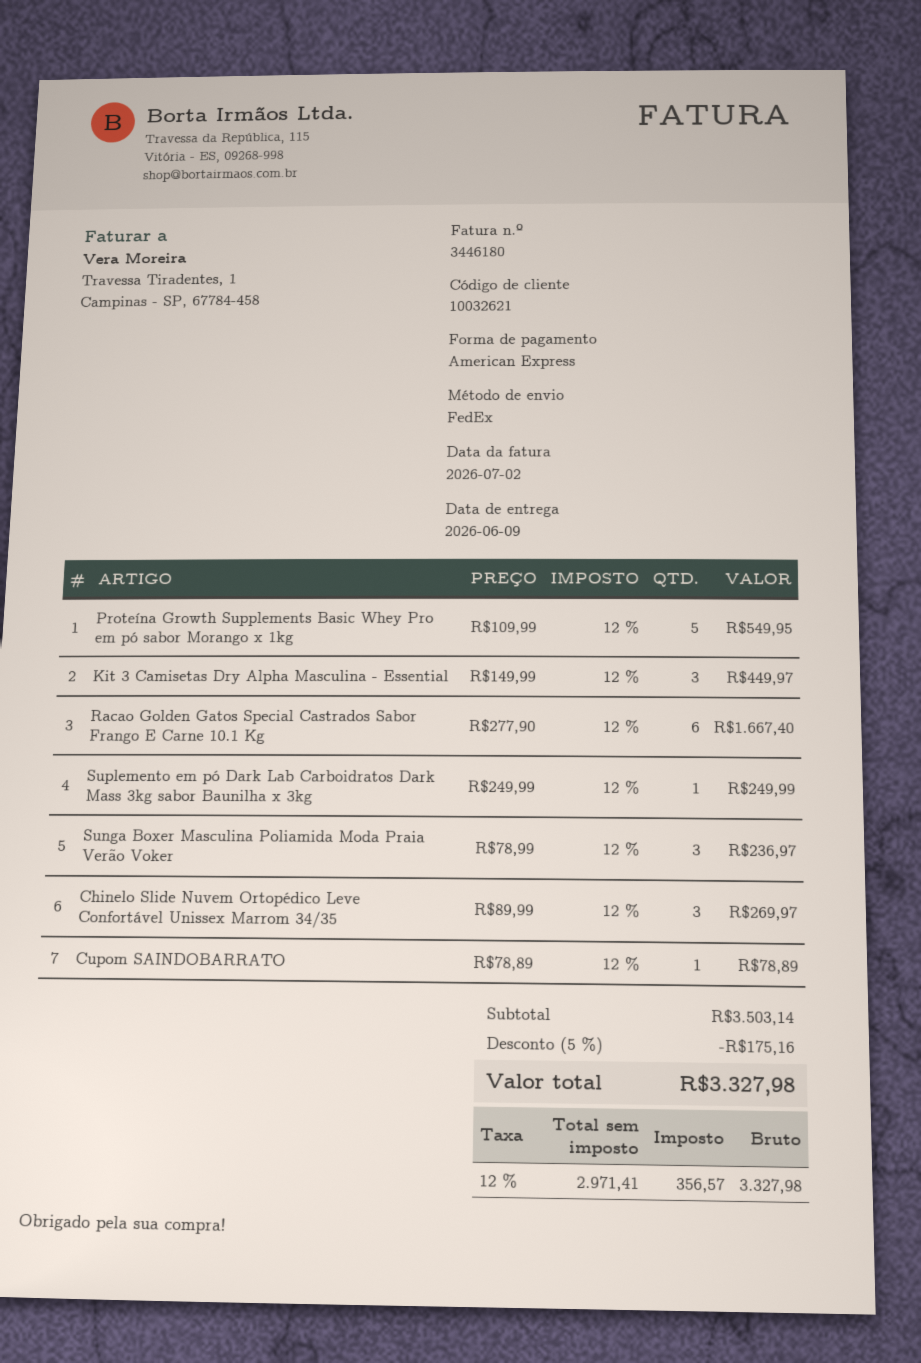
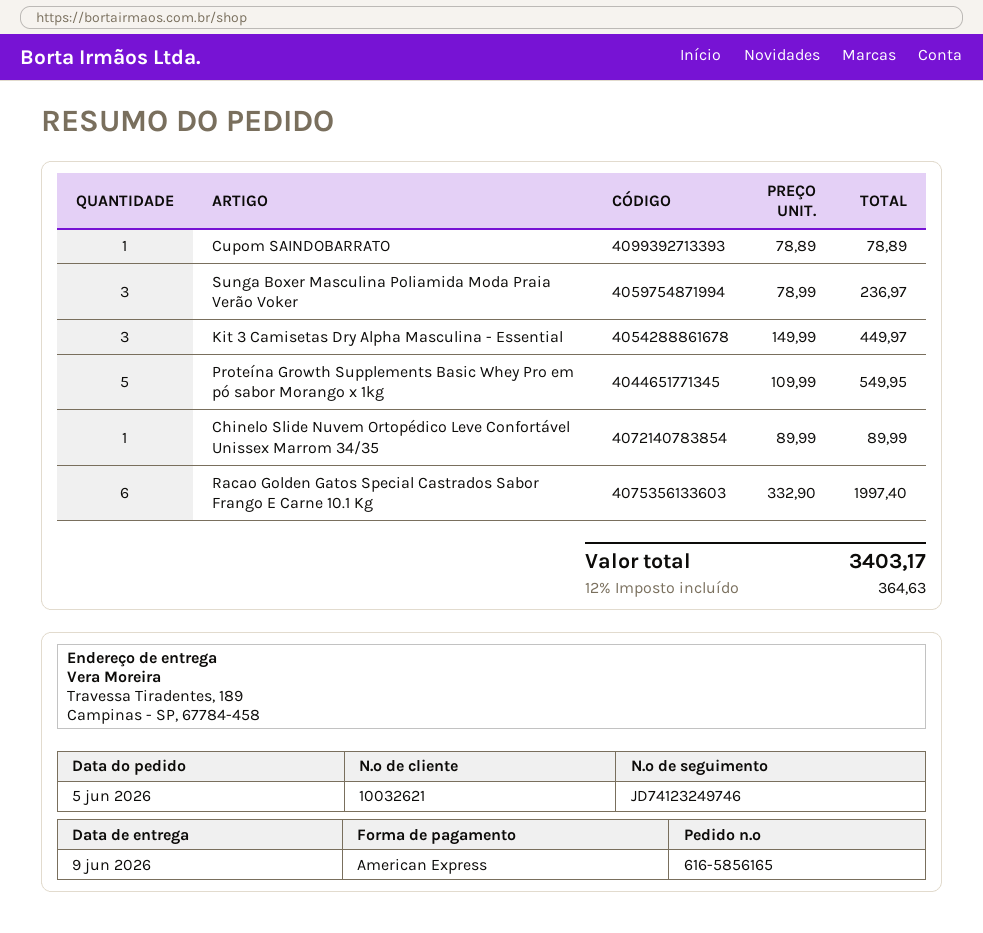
Racao Golden Gatos Special Castrados Sabor Frango E Carne 10.1 Kg: 6 x 277.90 = 1667.40 -> 6 x 332.90 = 1997.40
Suplemento em pó Dark Lab Carboidratos Dark Mass 3kg sabor Baunilha x 3kg: 1 x 249.99 = 249.99 -> none
Chinelo Slide Nuvem Ortopédico Leve Confortável Unissex Marrom 34/35: 3 x 89.99 = 269.97 -> 1 x 89.99 = 89.99
discount: 5% = 175.16 -> none
tax: 12% = 356.57 -> 12% = 364.63
total: 3327.98 -> 3403.17

